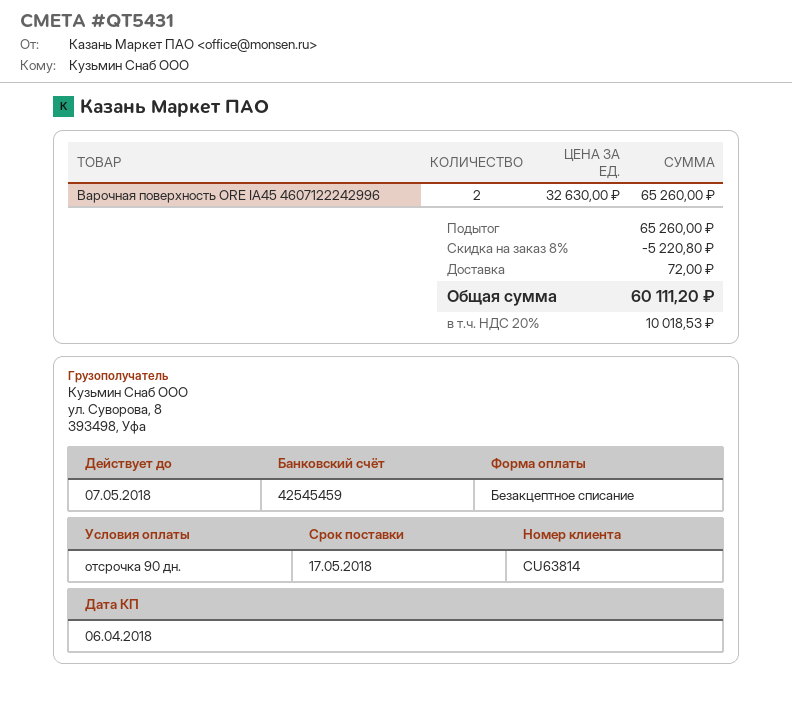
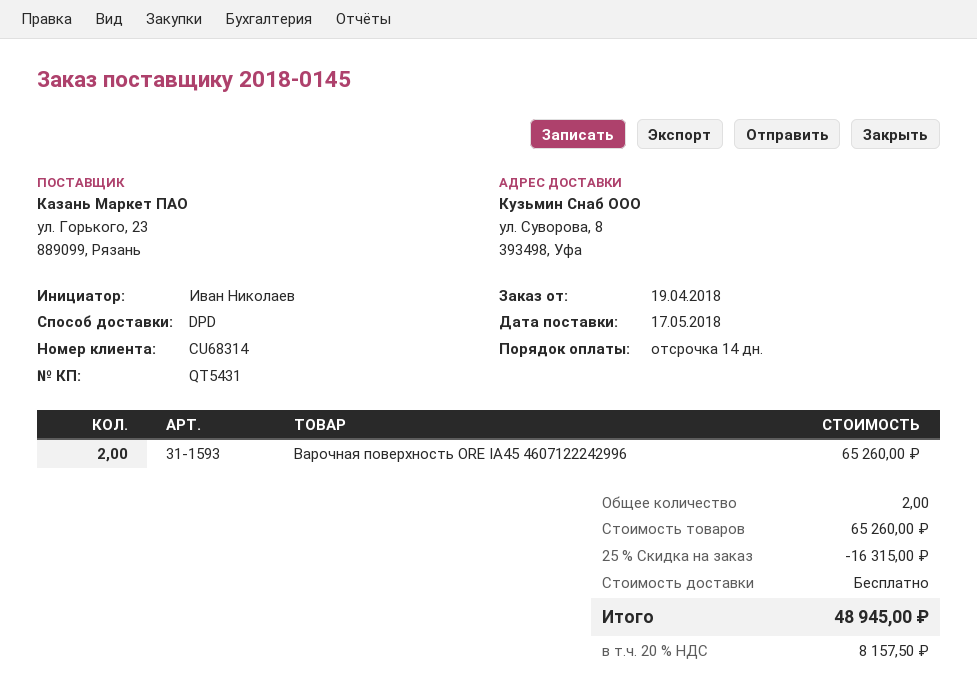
payment terms: 90 days -> 14 days
customer number: CU63814 -> CU68314
discount: 8% = 5220.80 -> 25% = 16315.00
shipping: 72.00 -> 0.00
tax: 20% = 10018.53 -> 20% = 8157.50
total: 60111.20 -> 48945.00

